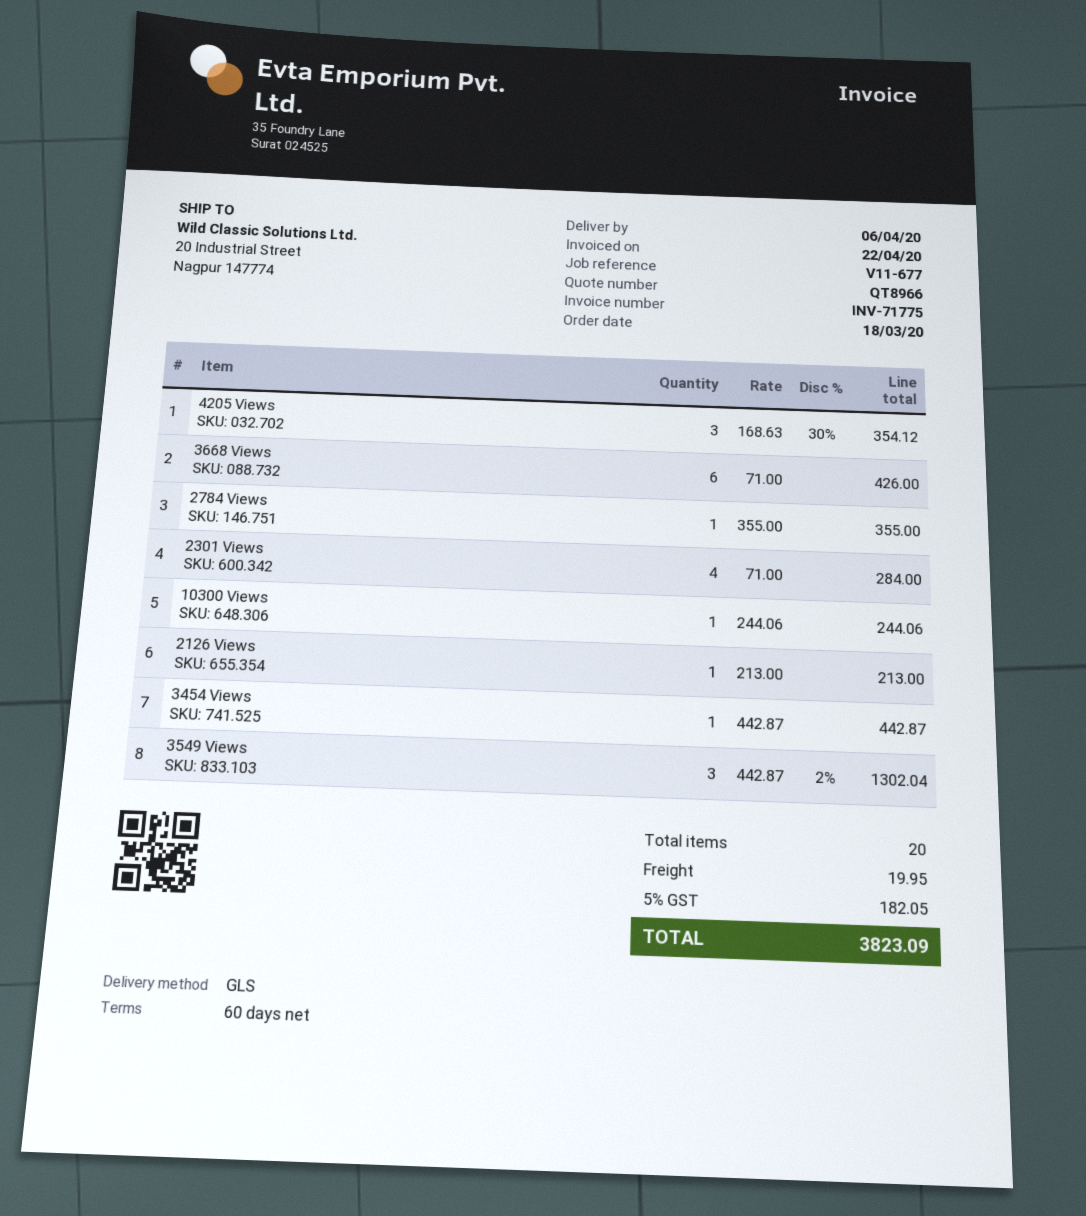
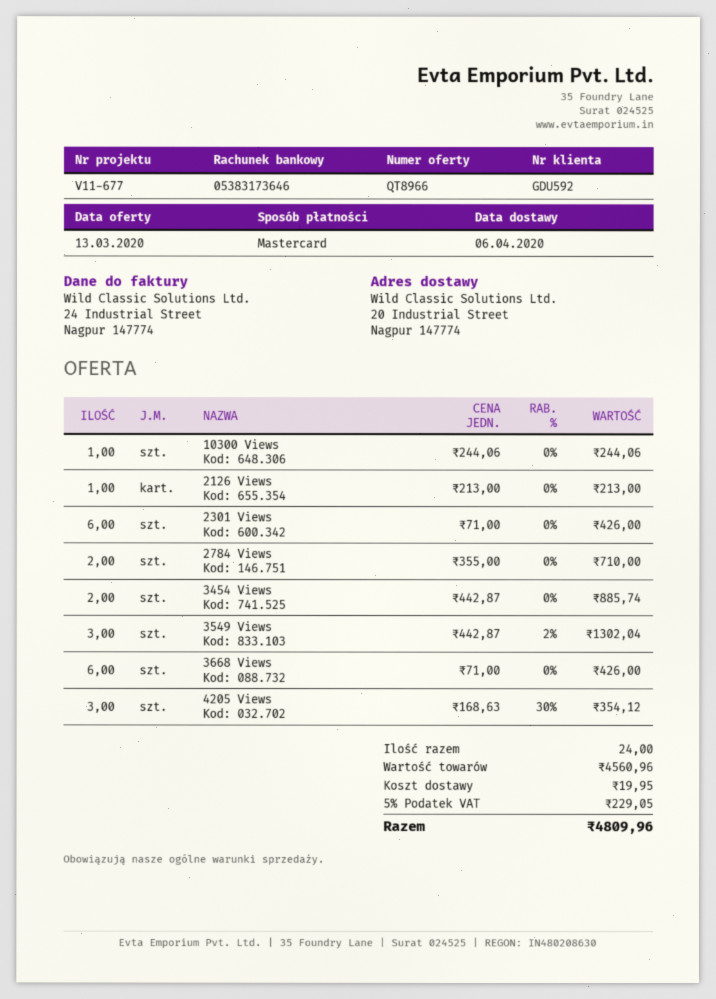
2784 Views: 1 x 355.00 = 355.00 -> 2 x 355.00 = 710.00
2301 Views: 4 x 71.00 = 284.00 -> 6 x 71.00 = 426.00
3454 Views: 1 x 442.87 = 442.87 -> 2 x 442.87 = 885.74
total quantity: 20 -> 24
tax: 5% = 182.05 -> 5% = 229.05
total: 3823.09 -> 4809.96

